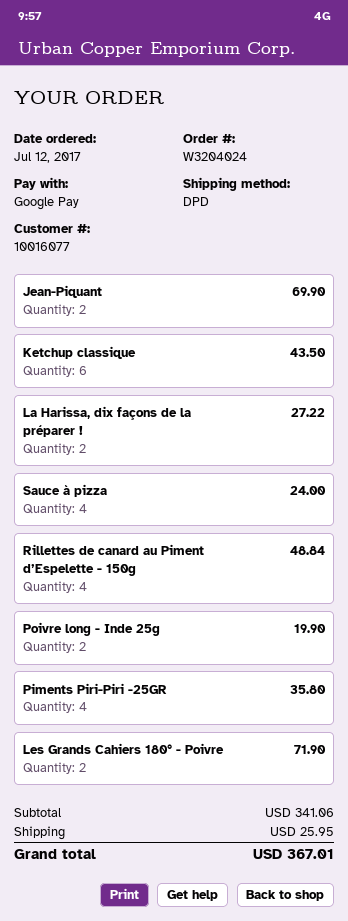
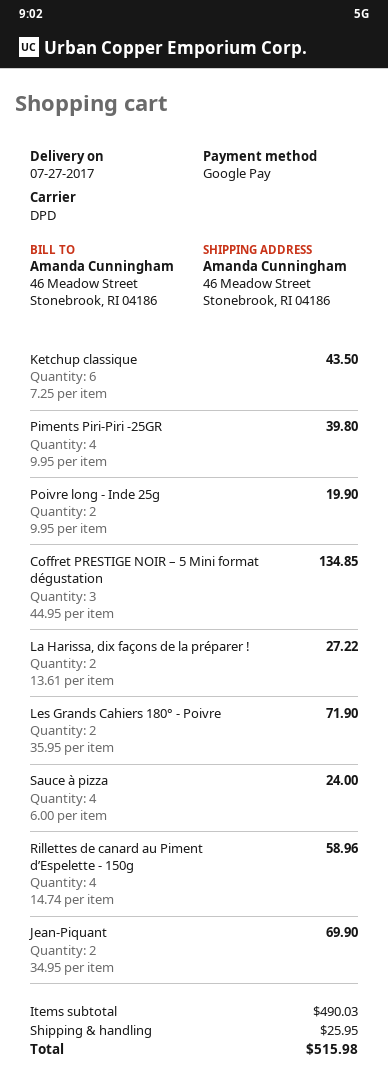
Rillettes de canard au Piment d’Espelette - 150g: 4 for 48.84 -> 4 for 58.96
Piments Piri-Piri -25GR: 4 for 35.80 -> 4 for 39.80
Coffret PRESTIGE NOIR – 5 Mini format dégustation: none -> 3 for 134.85
subtotal: 341.06 -> 490.03
total: 367.01 -> 515.98

